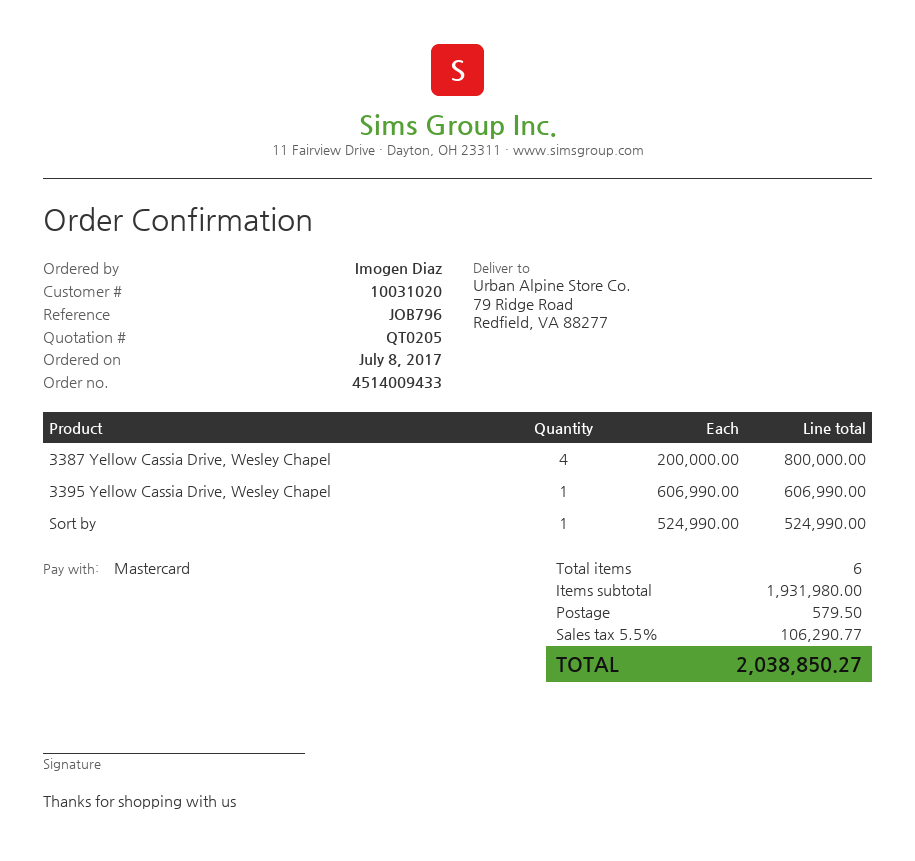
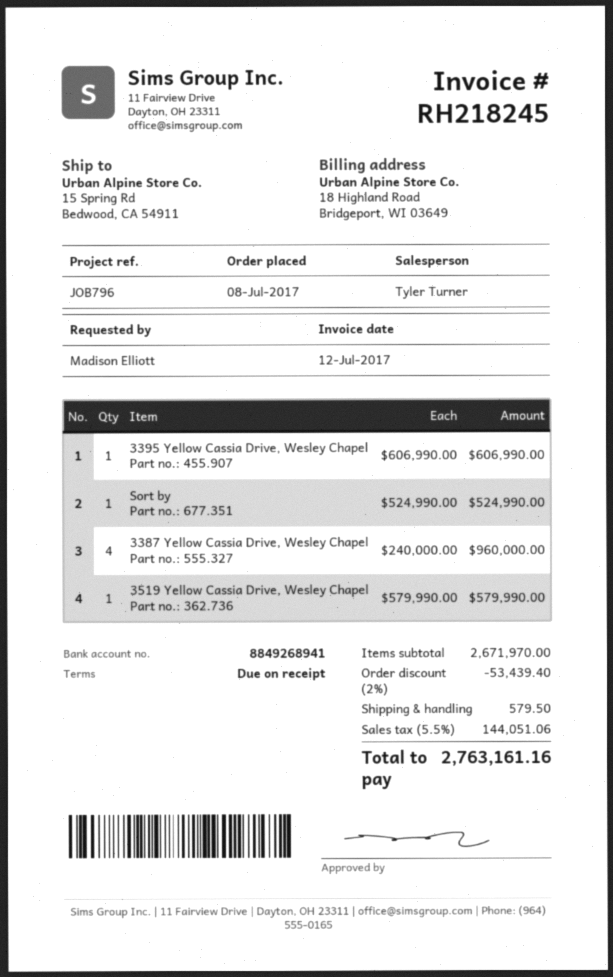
ordered by: Imogen Diaz -> Madison Elliott
ship to: 79 Ridge Road, Redfield, VA 88277 -> 15 Spring Rd, Bedwood, CA 54911
3387 Yellow Cassia Drive, Wesley Chapel: 4 x 200000.00 = 800000.00 -> 4 x 240000.00 = 960000.00
3519 Yellow Cassia Drive, Wesley Chapel: none -> 1 x 579990.00 = 579990.00
subtotal: 1931980.00 -> 2671970.00
discount: none -> 2% = 53439.40
tax: 5.5% = 106290.77 -> 5.5% = 144051.06
total: 2038850.27 -> 2763161.16

